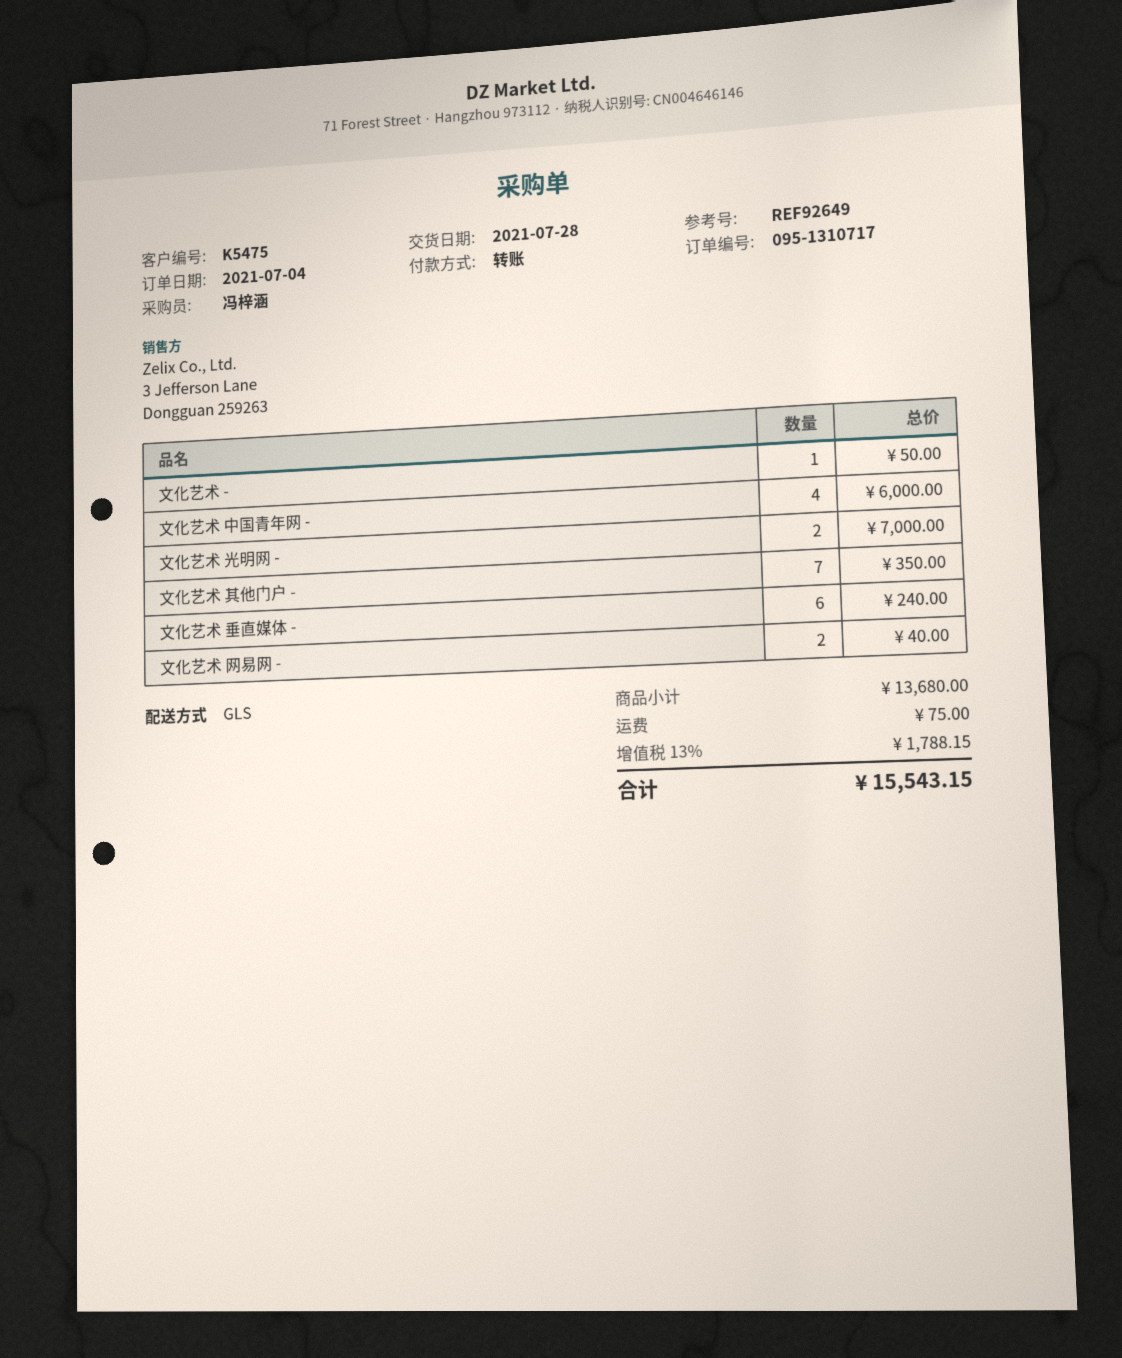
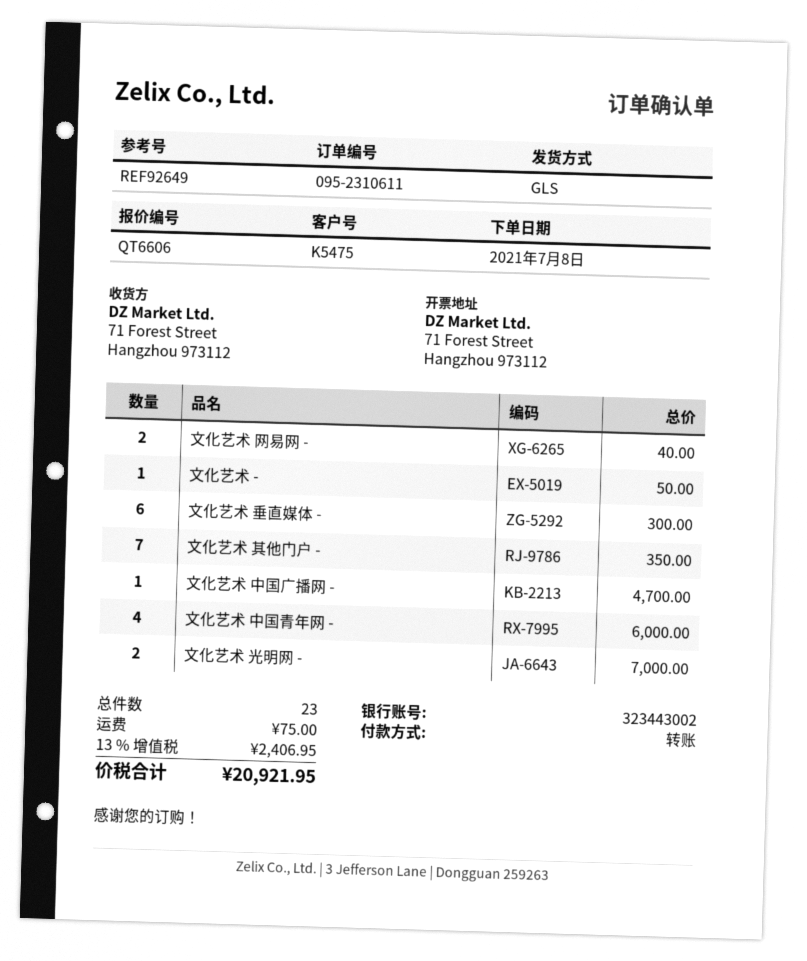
order number: 095-1310717 -> 095-2310611
order date: 2021-07-04 -> 2021-07-08
文化艺术 垂直媒体 -: 6 for 240.00 -> 6 for 300.00
文化艺术 中国广播网 -: none -> 1 for 4700.00
tax: 13% = 1788.15 -> 13% = 2406.95
total: 15543.15 -> 20921.95

